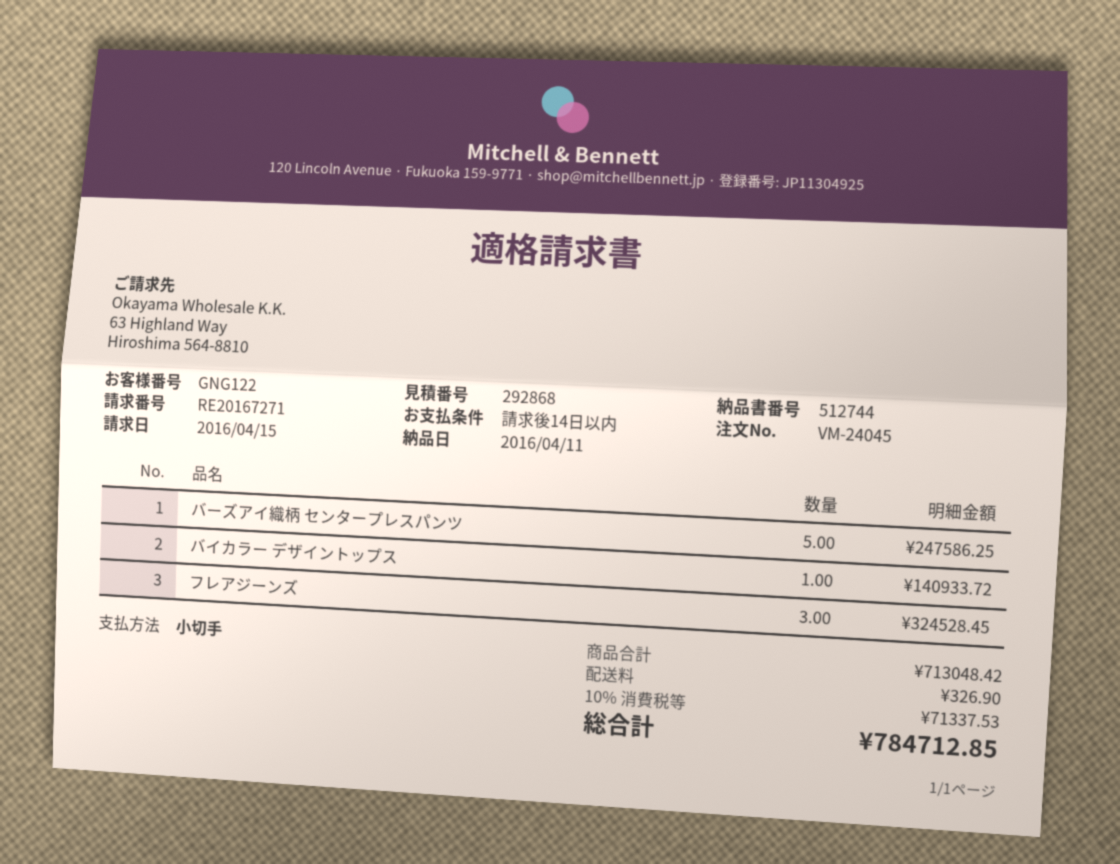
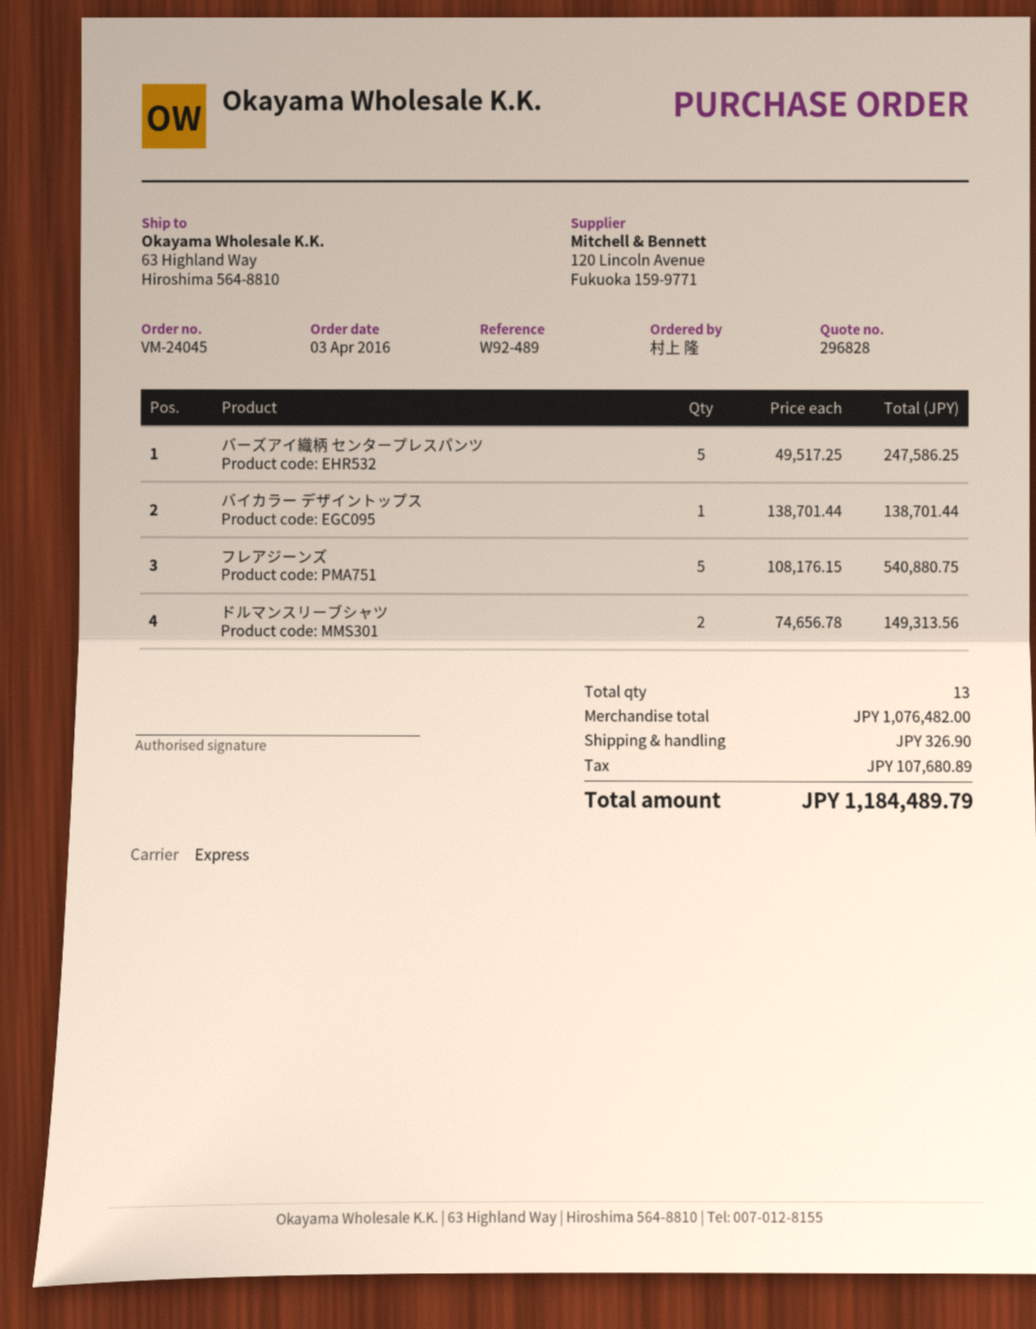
quote number: 292868 -> 296828
バイカラー デザイントップス: 1 for 140933.72 -> 1 for 138701.44
フレアジーンズ: 3 for 324528.45 -> 5 for 540880.75
ドルマンスリーブシャツ: none -> 2 for 149313.56
subtotal: 713048.42 -> 1076482.00
tax: 71337.53 -> 107680.89
total: 784712.85 -> 1184489.79

